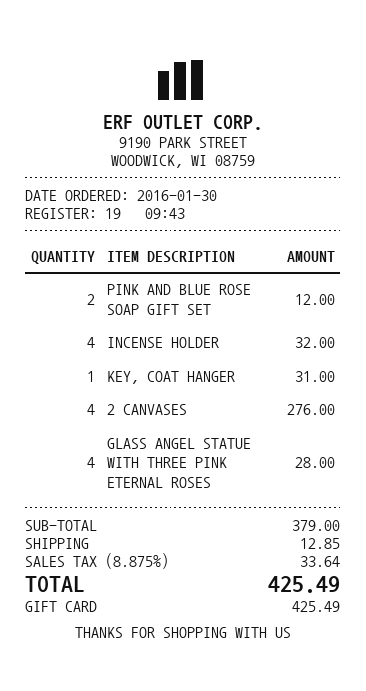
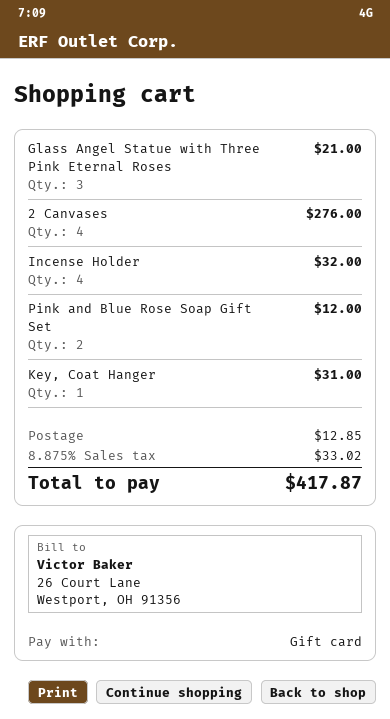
GLASS ANGEL STATUE WITH THREE PINK ETERNAL ROSES: 4 for 28.00 -> 3 for 21.00
tax: 8.875% = 33.64 -> 8.875% = 33.02
total: 425.49 -> 417.87

